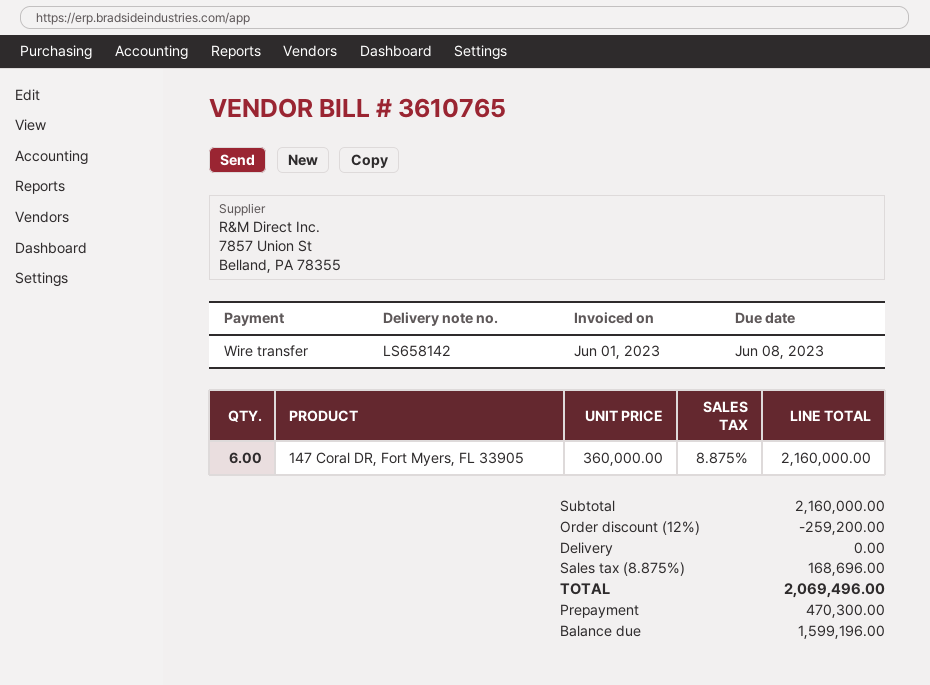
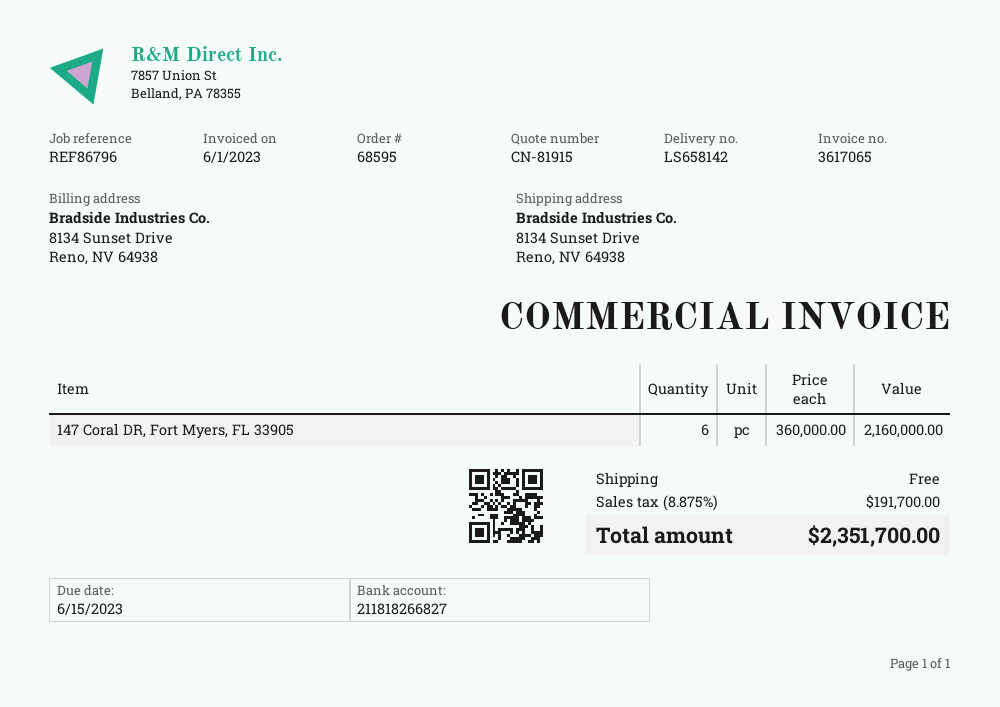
invoice number: 3610765 -> 3617065
due date: 2023-06-08 -> 2023-06-15
discount: 12% = 259200.00 -> none
tax: 8.875% = 168696.00 -> 8.875% = 191700.00
total: 2069496.00 -> 2351700.00

